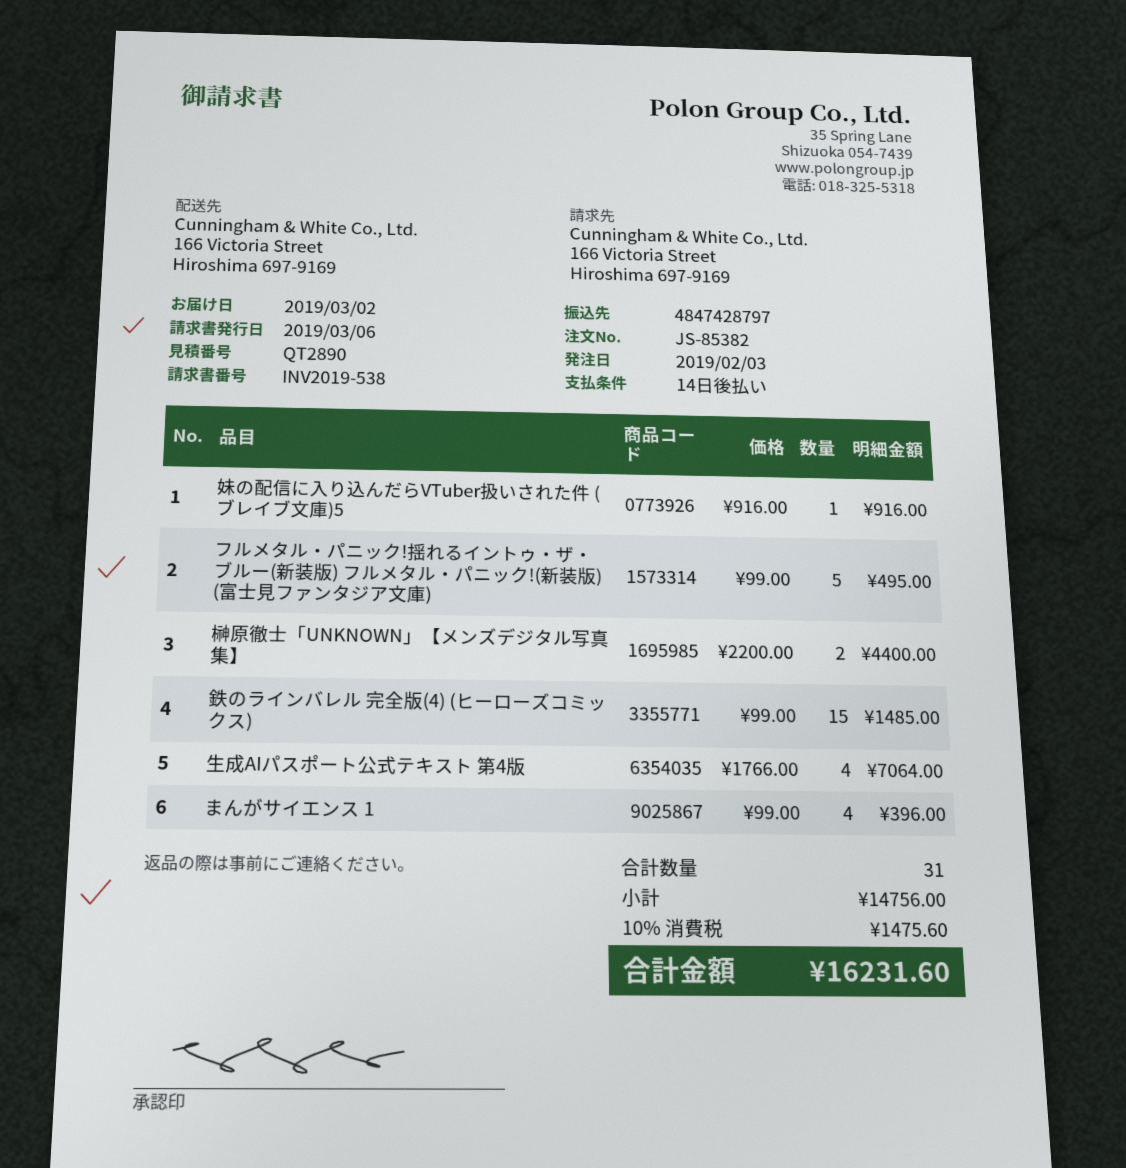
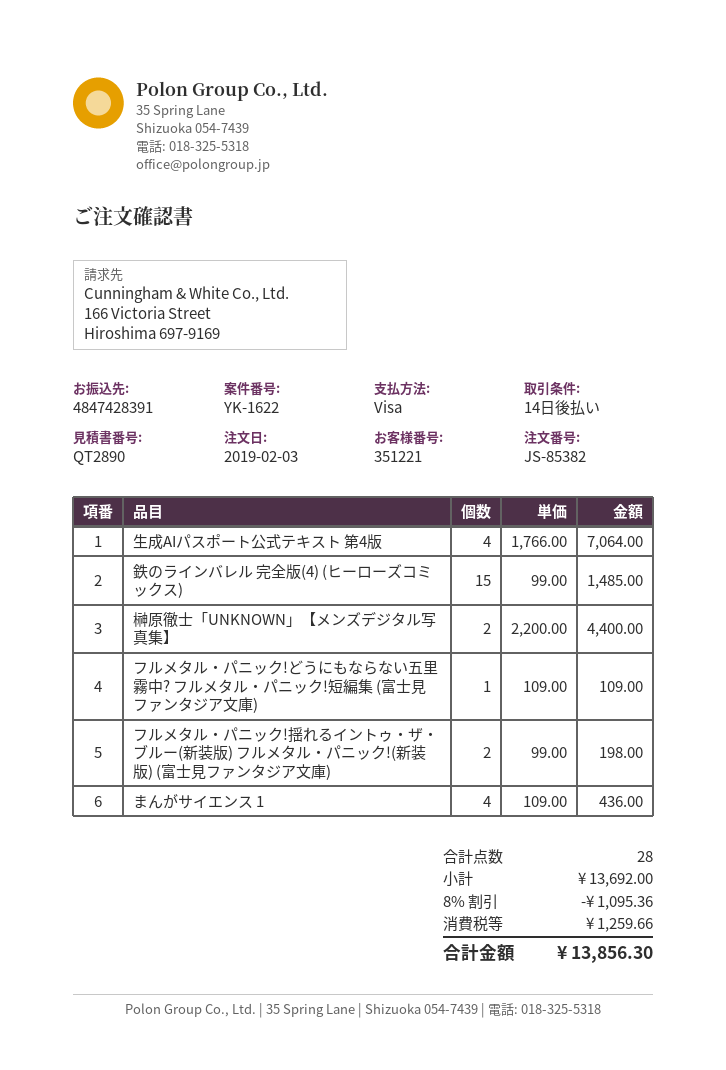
bank account: 4847428797 -> 4847428391
妹の配信に入り込んだらVTuber扱いされた件 (ブレイブ文庫)5: 1 x 916.00 = 916.00 -> none
フルメタル・パニック!揺れるイントゥ・ザ・ブルー(新装版) フルメタル・パニック!(新装版) (富士見ファンタジア文庫): 5 x 99.00 = 495.00 -> 2 x 99.00 = 198.00
まんがサイエンス 1: 4 x 99.00 = 396.00 -> 4 x 109.00 = 436.00
フルメタル・パニック!どうにもならない五里霧中? フルメタル・パニック!短編集 (富士見ファンタジア文庫): none -> 1 x 109.00 = 109.00
total quantity: 31 -> 28
subtotal: 14756.00 -> 13692.00
discount: none -> 8% = 1095.36
tax: 1475.60 -> 1259.66
total: 16231.60 -> 13856.30

